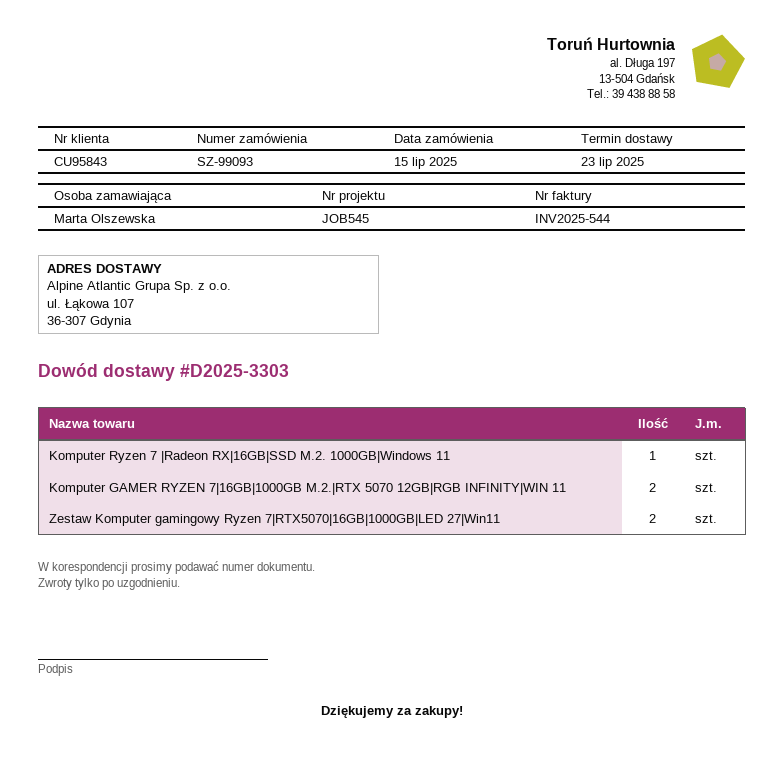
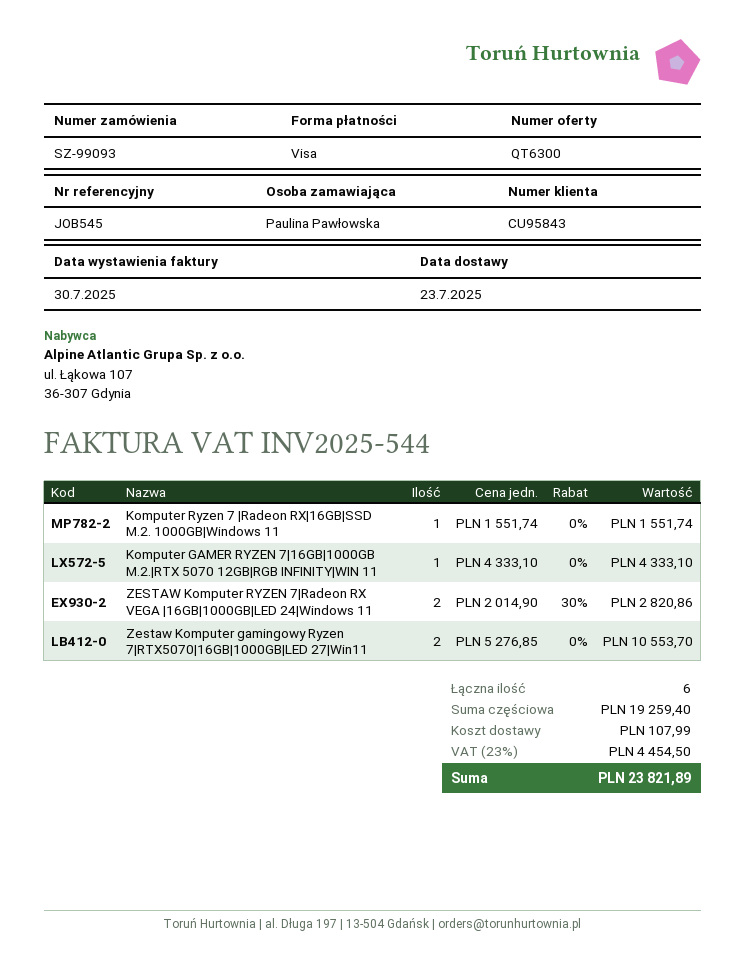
ordered by: Marta Olszewska -> Paulina Pawłowska
Komputer GAMER RYZEN 7|16GB|1000GB M.2.|RTX 5070 12GB|RGB INFINITY|WIN 11: 2 -> 1
ZESTAW Komputer RYZEN 7|Radeon RX VEGA |16GB|1000GB|LED 24|Windows 11: none -> 2

